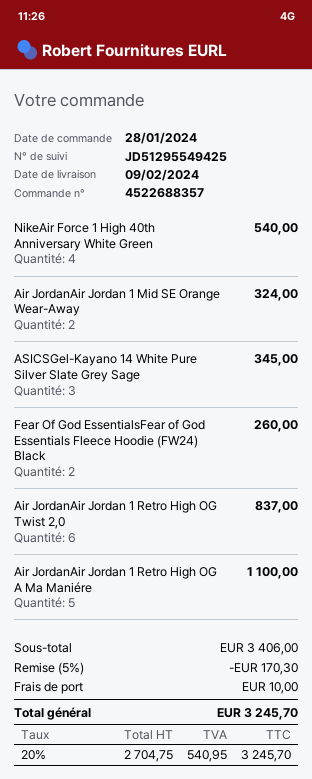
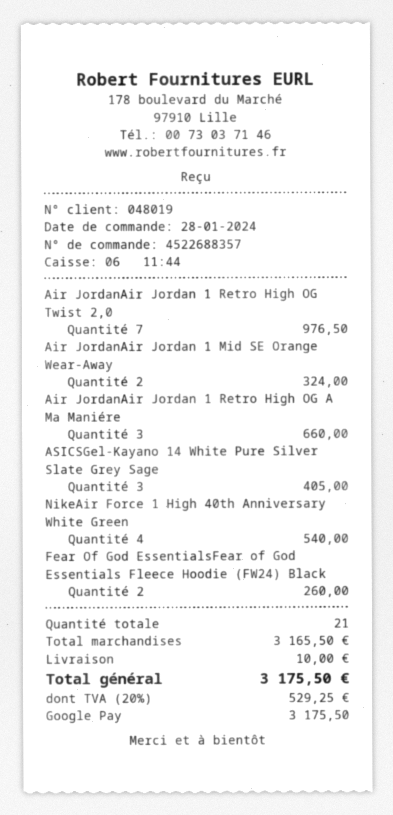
ASICSGel-Kayano 14 White Pure Silver Slate Grey Sage: 3 for 345.00 -> 3 for 405.00
Air JordanAir Jordan 1 Retro High OG Twist 2,0: 6 for 837.00 -> 7 for 976.50
Air JordanAir Jordan 1 Retro High OG A Ma Maniére: 5 for 1100.00 -> 3 for 660.00
subtotal: 3406.00 -> 3165.50
discount: 5% = 170.30 -> none
tax: 20% = 540.95 -> 20% = 529.25
total: 3245.70 -> 3175.50

